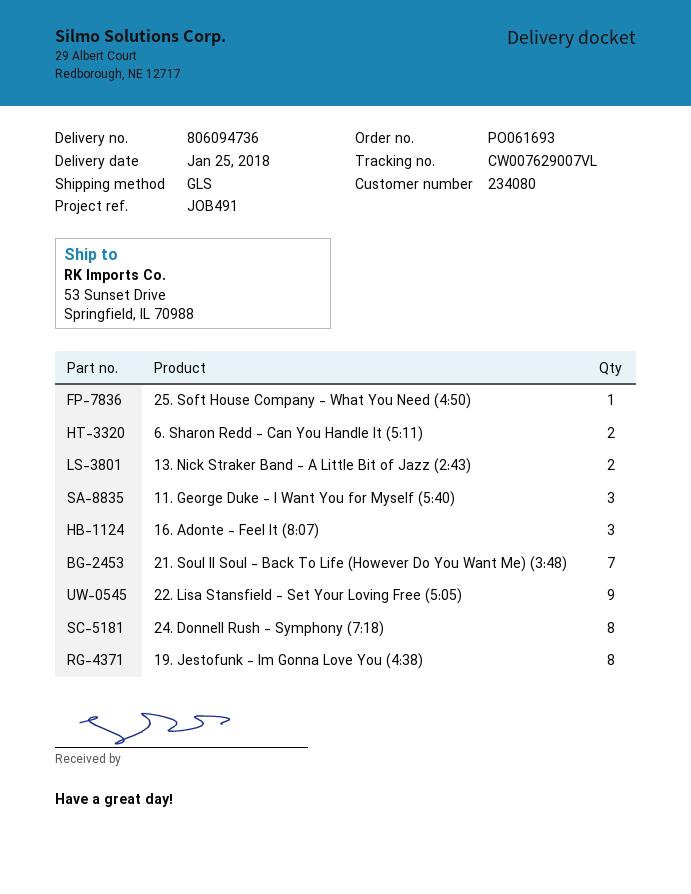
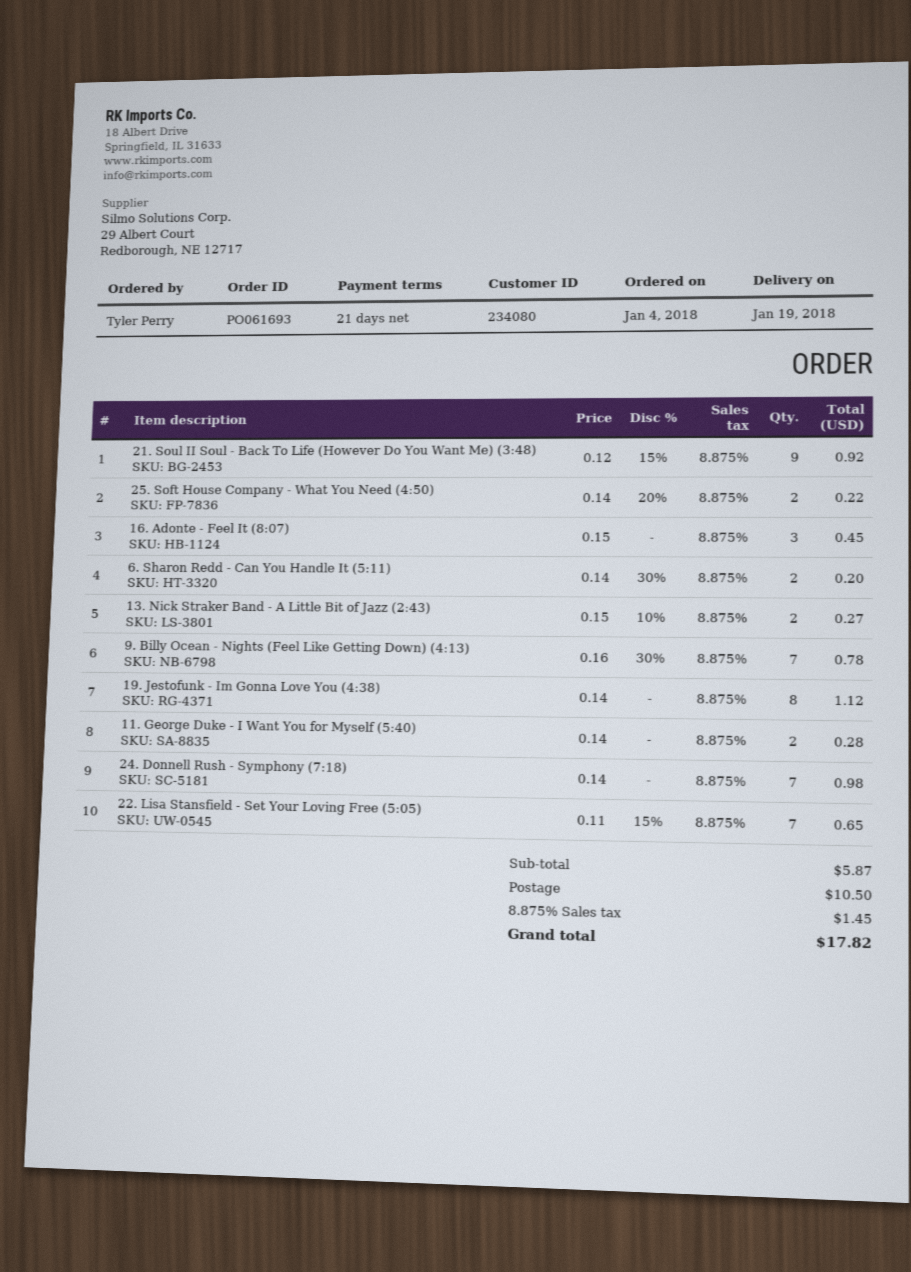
delivery date: 2018-01-25 -> 2018-01-19
25. Soft House Company - What You Need (4:50): 1 -> 2
11. George Duke - I Want You for Myself (5:40): 3 -> 2
21. Soul II Soul - Back To Life (However Do You Want Me) (3:48): 7 -> 9
22. Lisa Stansfield - Set Your Loving Free (5:05): 9 -> 7
24. Donnell Rush - Symphony (7:18): 8 -> 7
9. Billy Ocean - Nights (Feel Like Getting Down) (4:13): none -> 7

